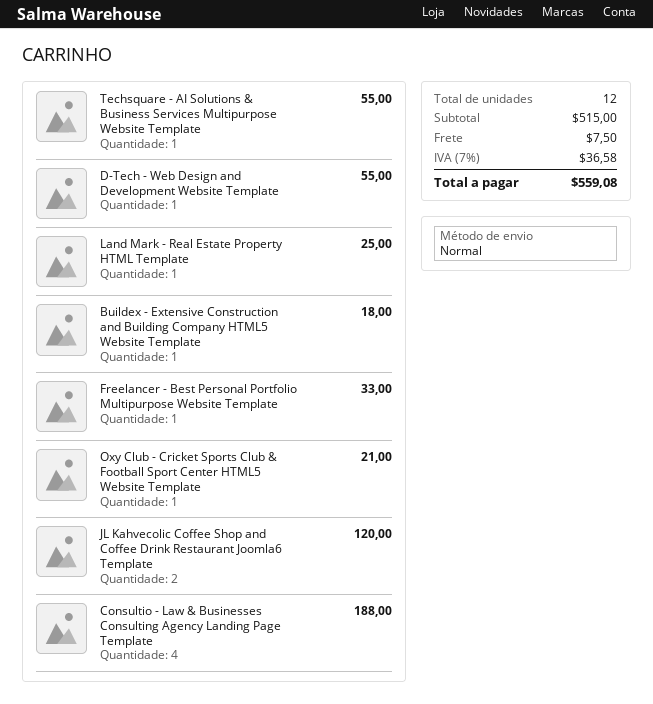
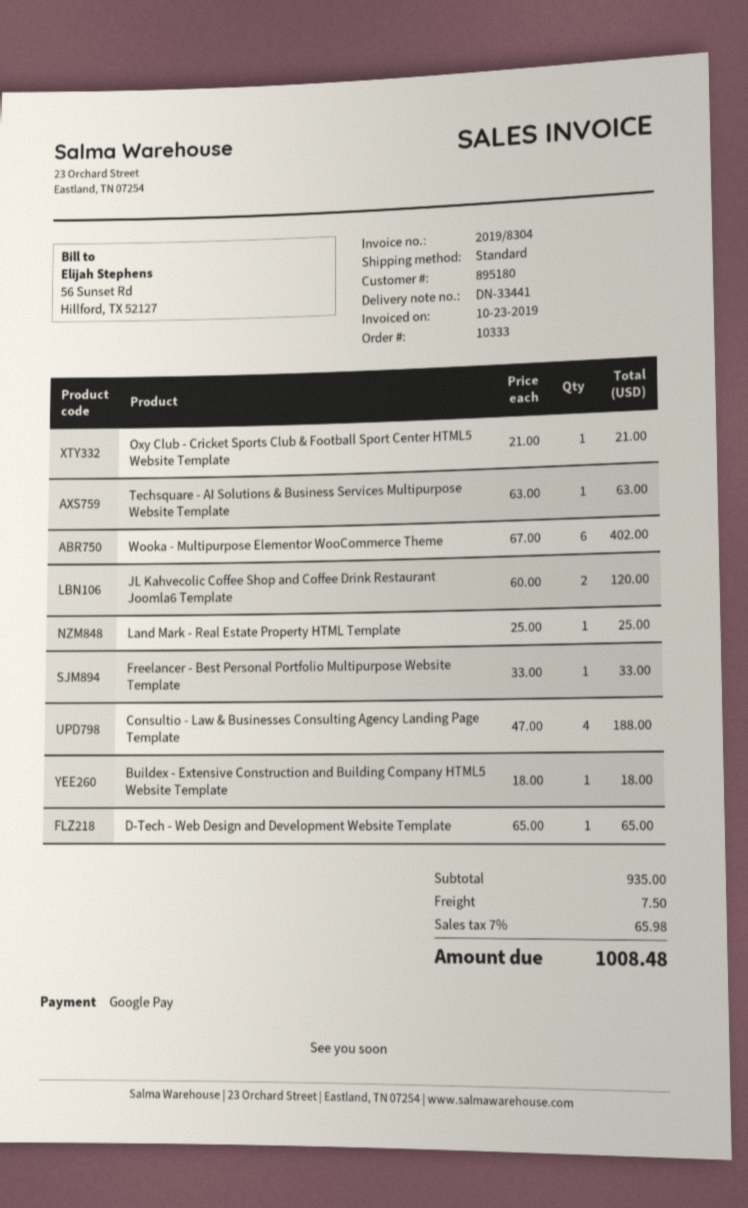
Techsquare - AI Solutions & Business Services Multipurpose Website Template: 1 for 55.00 -> 1 for 63.00
D-Tech - Web Design and Development Website Template: 1 for 55.00 -> 1 for 65.00
Wooka - Multipurpose Elementor WooCommerce Theme: none -> 6 for 402.00
subtotal: 515.00 -> 935.00
tax: 7% = 36.58 -> 7% = 65.98
total: 559.08 -> 1008.48

